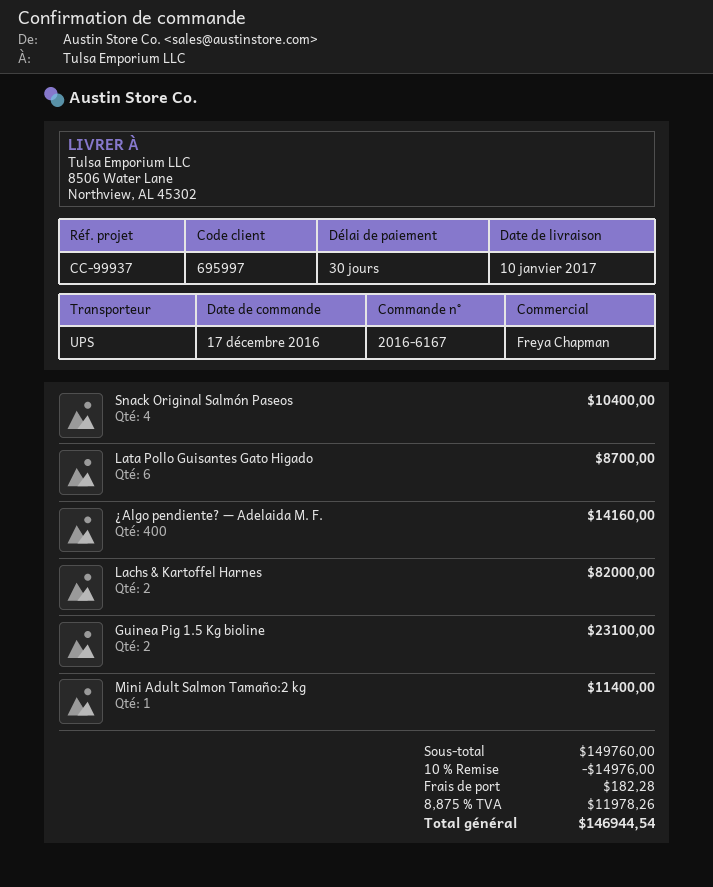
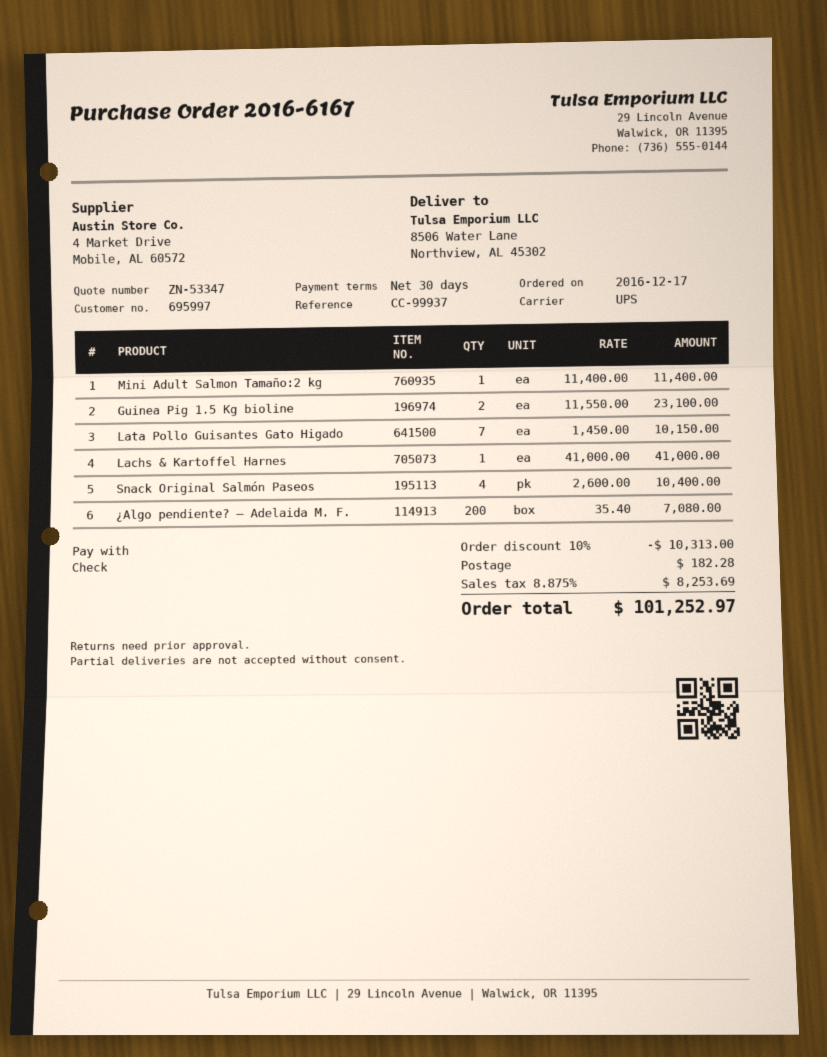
Lata Pollo Guisantes Gato Higado: 6 for 8700.00 -> 7 for 10150.00
¿Algo pendiente? — Adelaida M. F.: 400 for 14160.00 -> 200 for 7080.00
Lachs & Kartoffel Harnes: 2 for 82000.00 -> 1 for 41000.00
discount: 10% = 14976.00 -> 10% = 10313.00
tax: 8.875% = 11978.26 -> 8.875% = 8253.69
total: 146944.54 -> 101252.97

